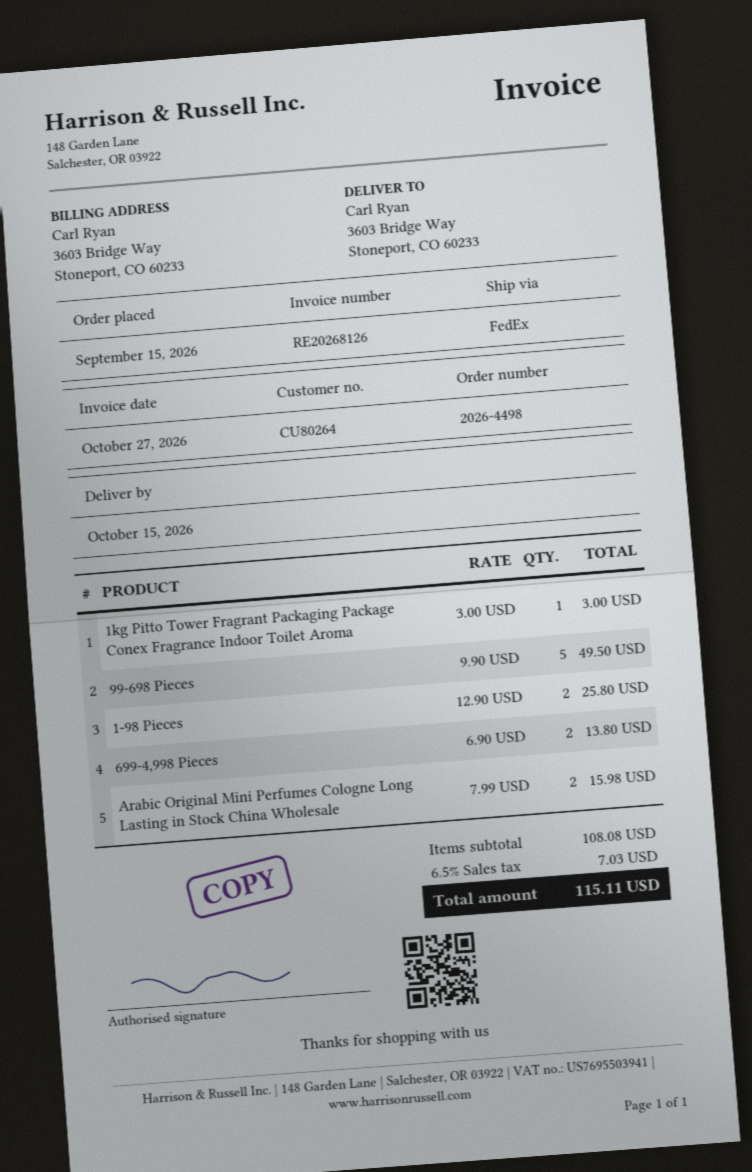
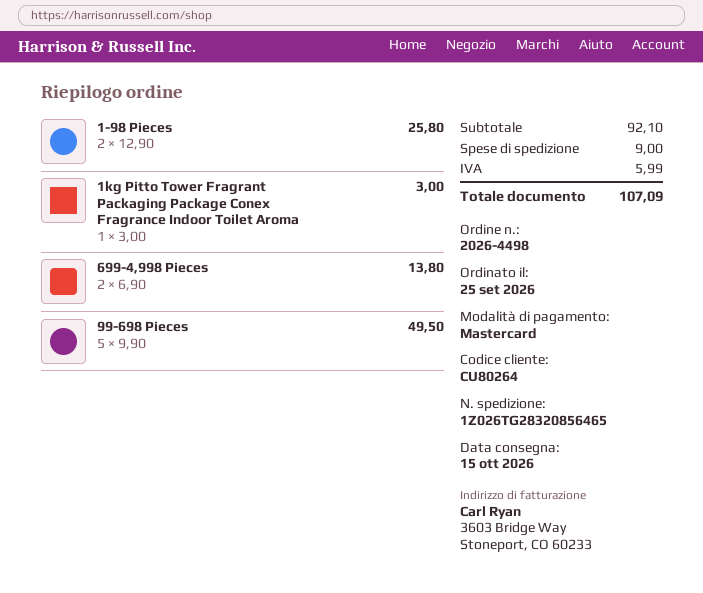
order date: 2026-09-15 -> 2026-09-25
Arabic Original Mini Perfumes Cologne Long Lasting in Stock China Wholesale: 2 x 7.99 = 15.98 -> none
subtotal: 108.08 -> 92.10
shipping: none -> 9.00
tax: 7.03 -> 5.99
total: 115.11 -> 107.09

